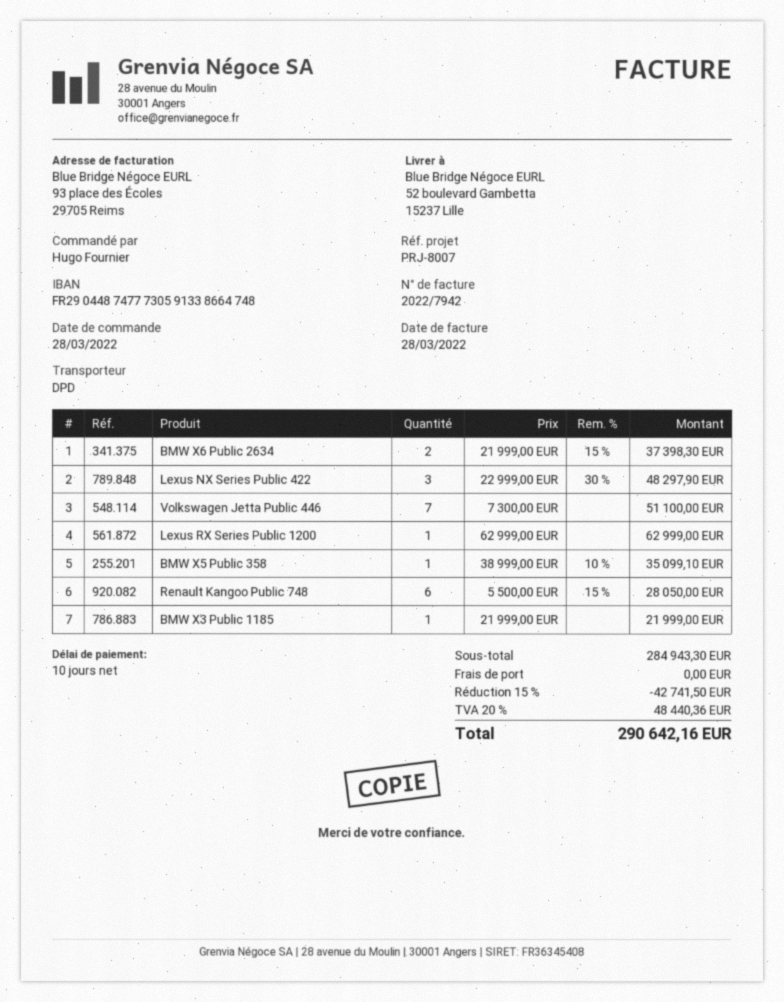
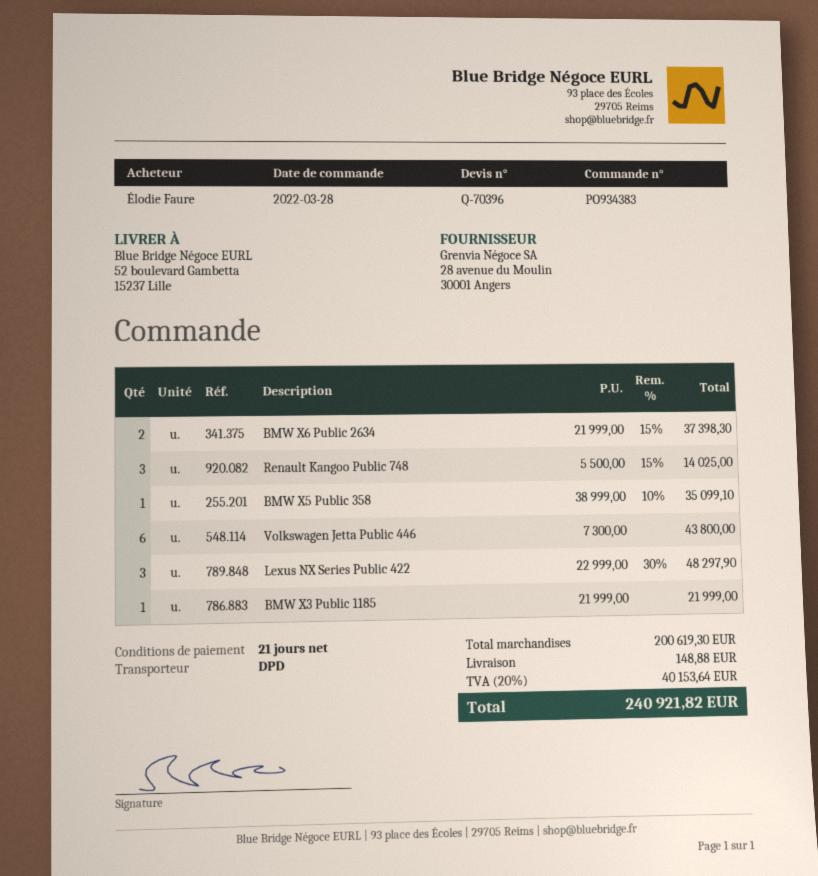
payment terms: 10 days -> 21 days
ordered by: Hugo Fournier -> Élodie Faure
Volkswagen Jetta Public 446: 7 x 7300.00 = 51100.00 -> 6 x 7300.00 = 43800.00
Lexus RX Series Public 1200: 1 x 62999.00 = 62999.00 -> none
Renault Kangoo Public 748: 6 x 5500.00 - 15% = 28050.00 -> 3 x 5500.00 - 15% = 14025.00
subtotal: 284943.30 -> 200619.30
discount: 15% = 42741.50 -> none
shipping: 0.00 -> 148.88
tax: 20% = 48440.36 -> 20% = 40153.64
total: 290642.16 -> 240921.82

